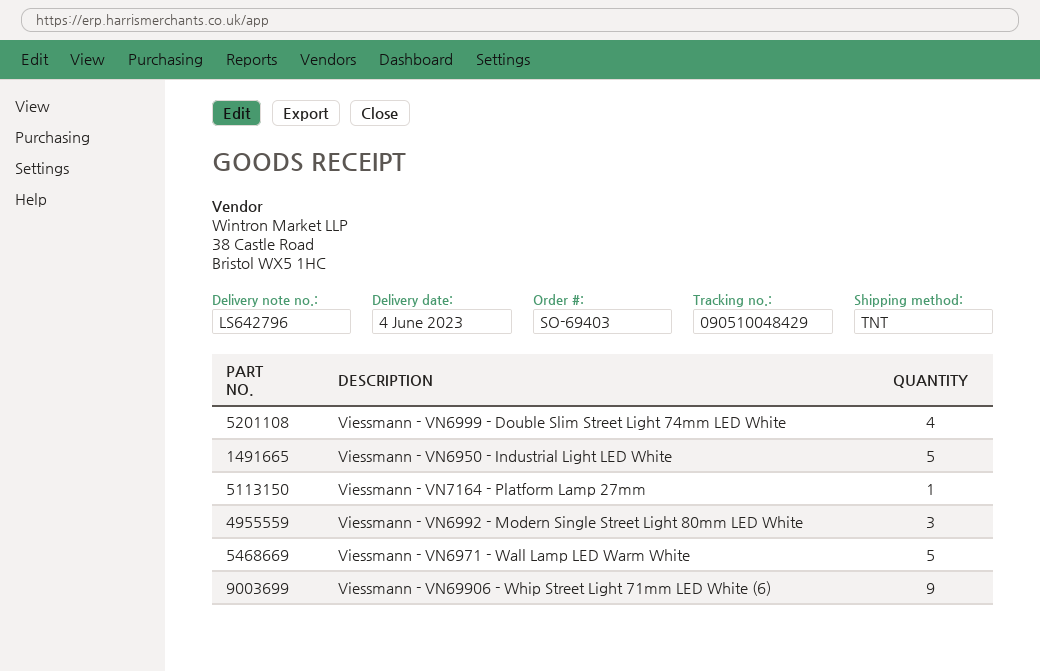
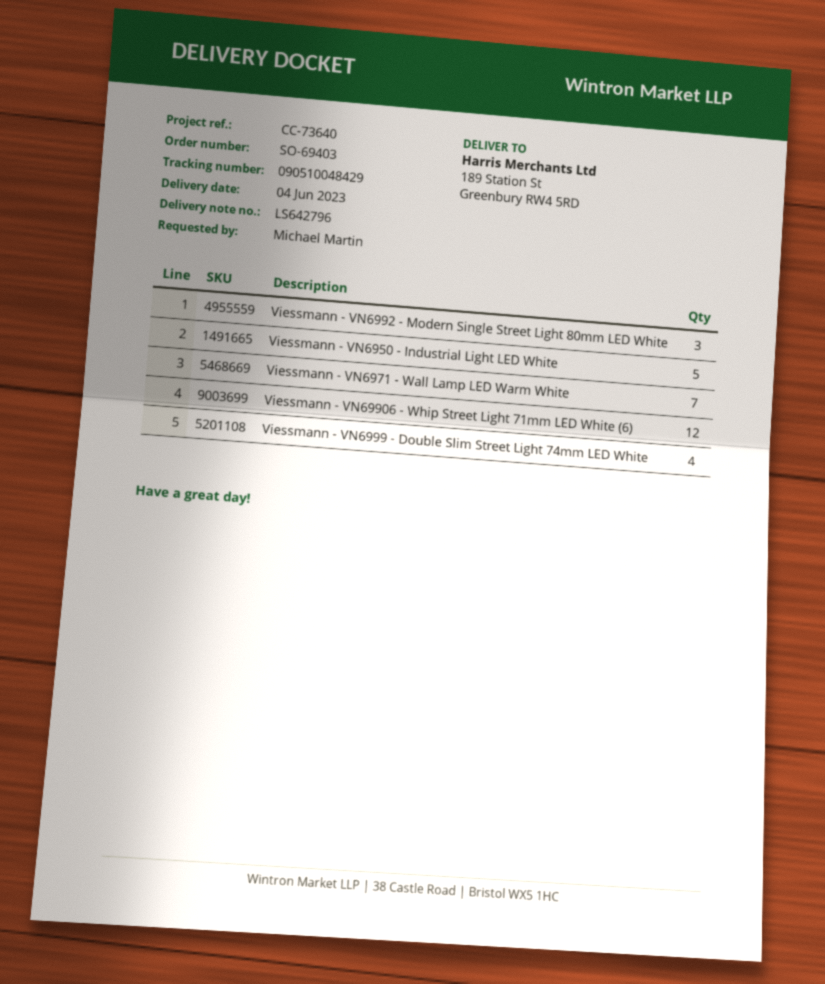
Viessmann - VN7164 - Platform Lamp 27mm: 1 -> none
Viessmann - VN6971 - Wall Lamp LED Warm White: 5 -> 7
Viessmann - VN69906 - Whip Street Light 71mm LED White (6): 9 -> 12

